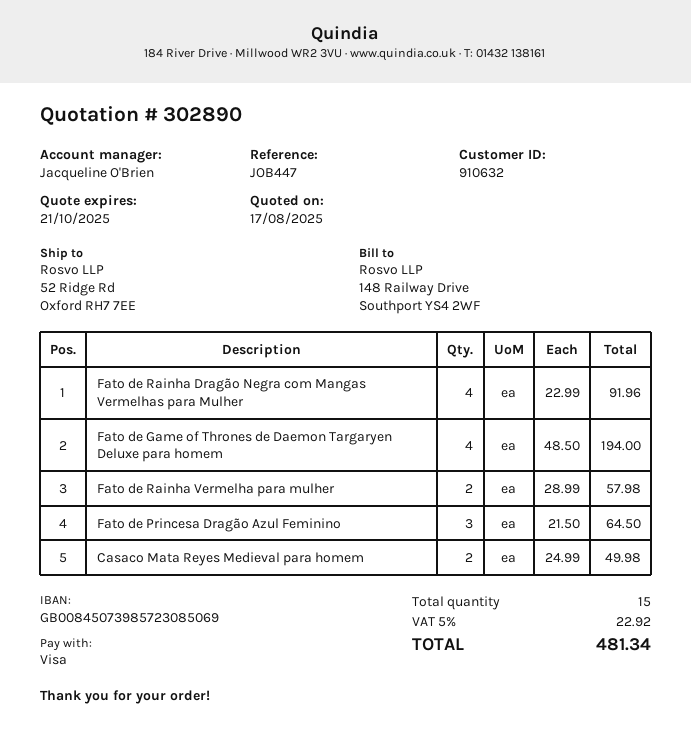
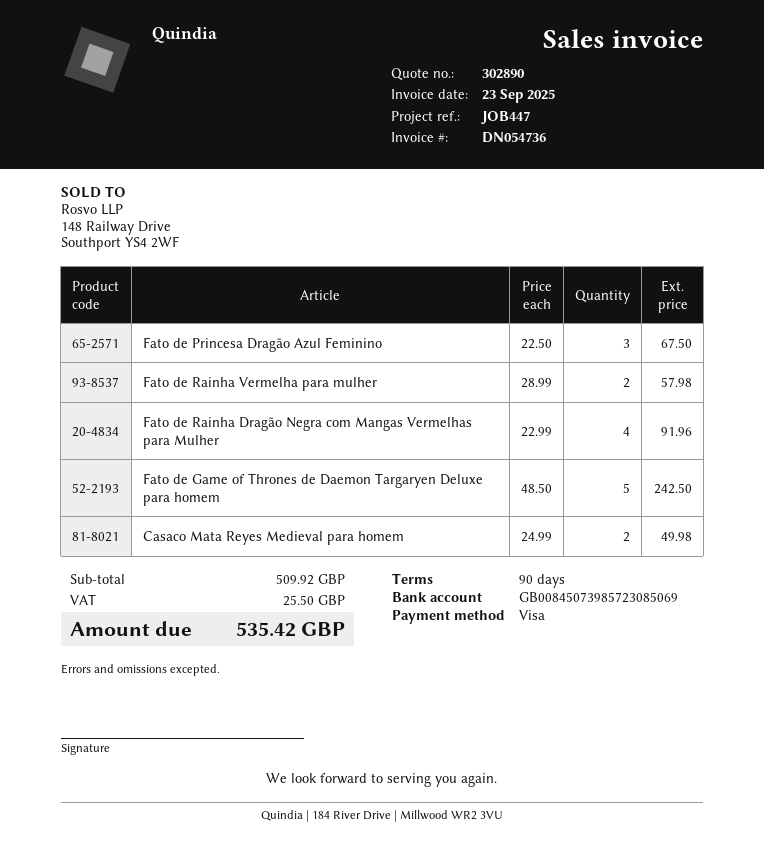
Fato de Game of Thrones de Daemon Targaryen Deluxe para homem: 4 x 48.50 = 194.00 -> 5 x 48.50 = 242.50
Fato de Princesa Dragão Azul Feminino: 3 x 21.50 = 64.50 -> 3 x 22.50 = 67.50
tax: 22.92 -> 25.50
total: 481.34 -> 535.42

